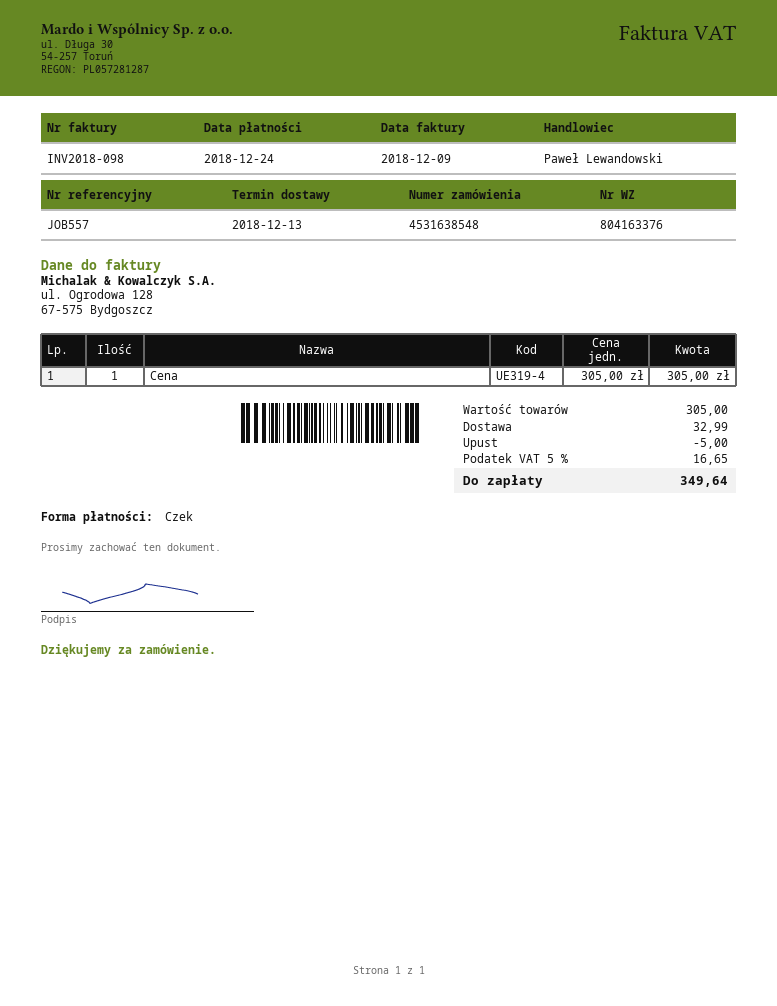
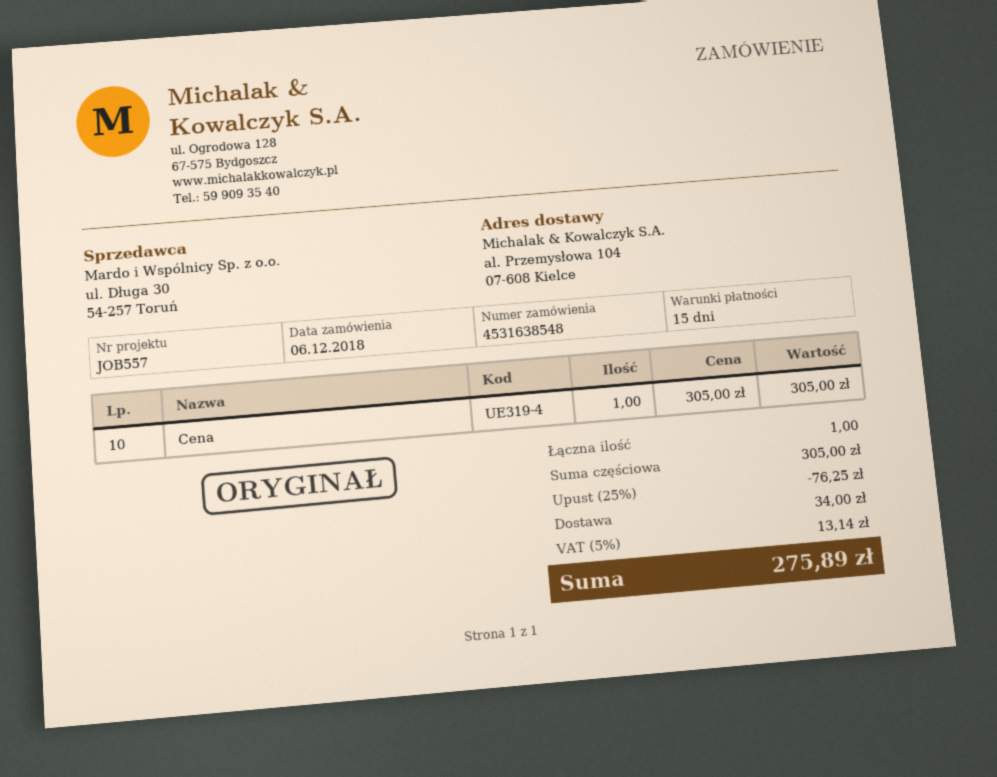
discount: 5.00 -> 76.25
shipping: 32.99 -> 34.00
tax: 5% = 16.65 -> 5% = 13.14
total: 349.64 -> 275.89

